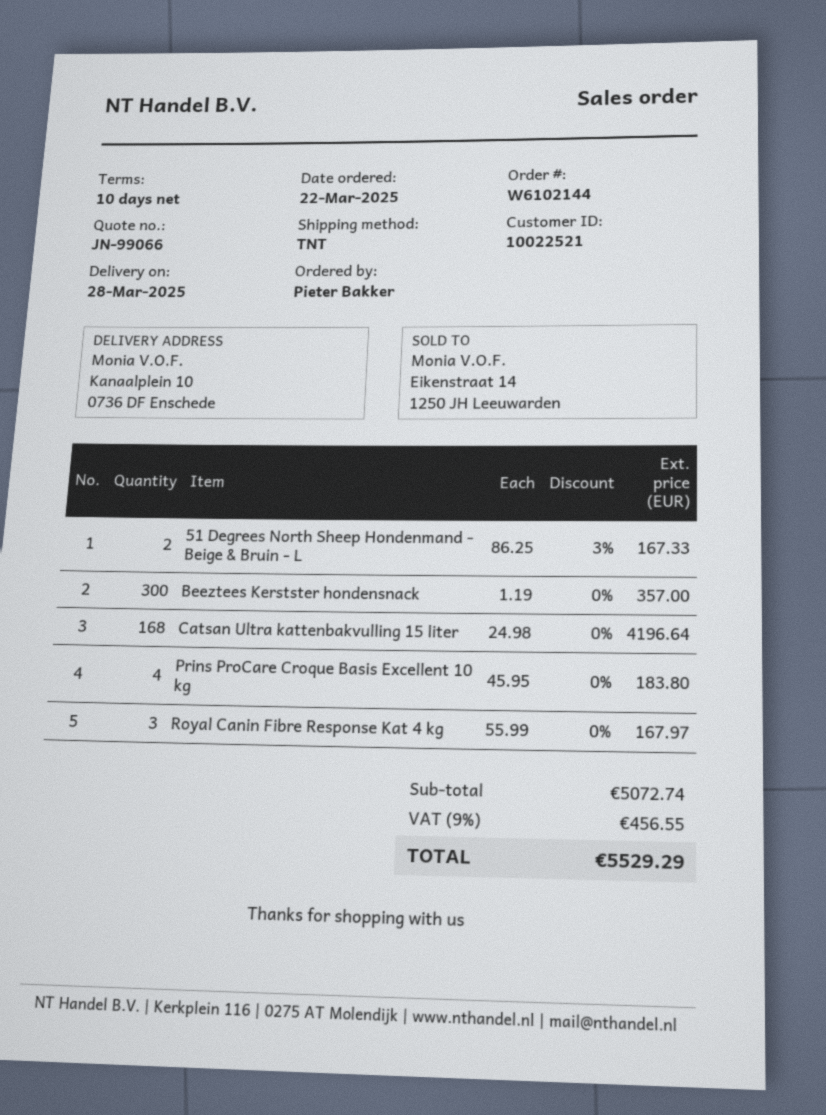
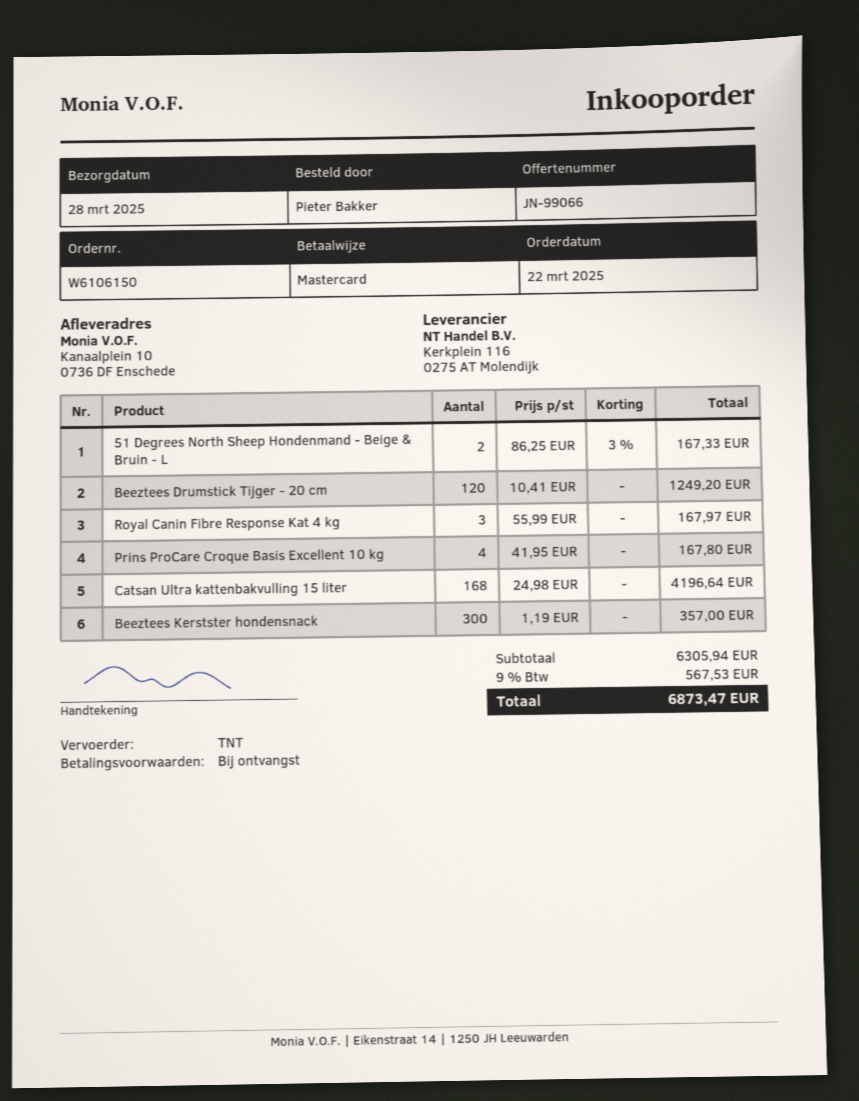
order number: W6102144 -> W6106150
payment terms: 10 days -> on receipt
Prins ProCare Croque Basis Excellent 10 kg: 4 x 45.95 = 183.80 -> 4 x 41.95 = 167.80
Beeztees Drumstick Tijger - 20 cm: none -> 120 x 10.41 = 1249.20
subtotal: 5072.74 -> 6305.94
tax: 9% = 456.55 -> 9% = 567.53
total: 5529.29 -> 6873.47

